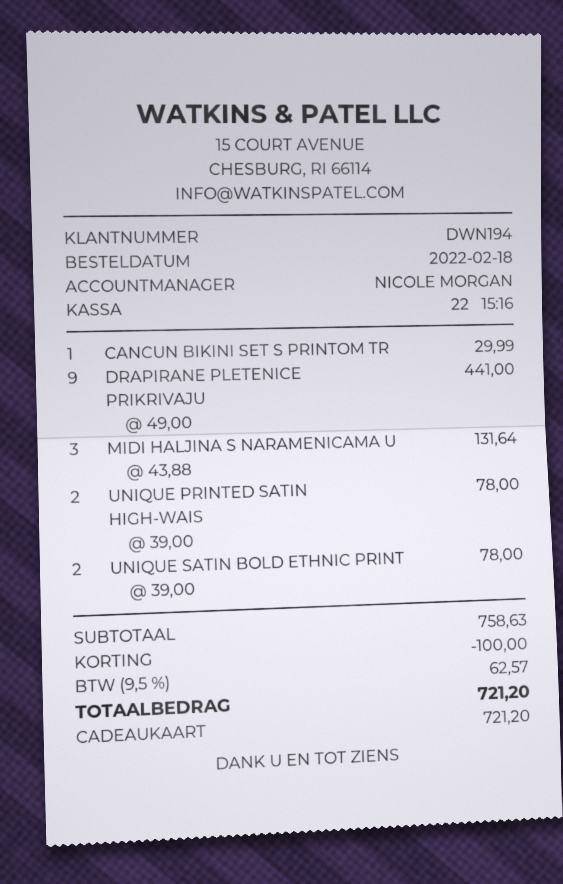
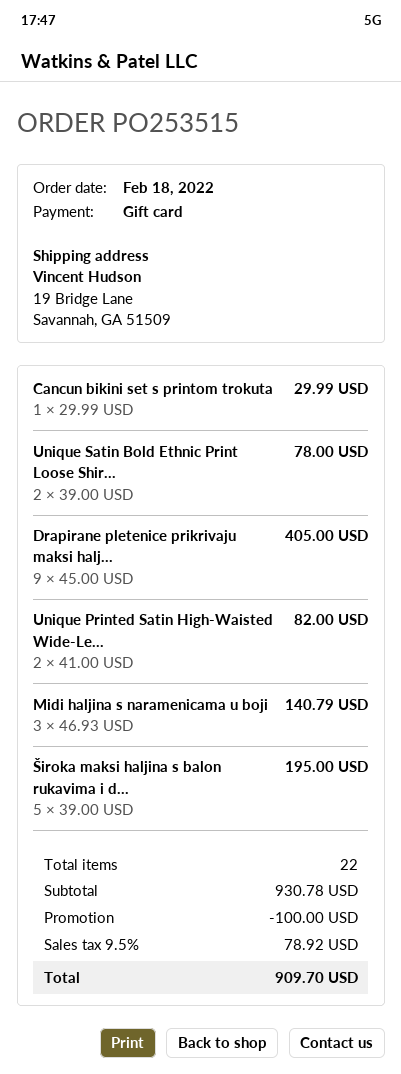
DRAPIRANE PLETENICE PRIKRIVAJU: 9 x 49.00 = 441.00 -> 9 x 45.00 = 405.00
MIDI HALJINA S NARAMENICAMA U: 3 x 43.88 = 131.64 -> 3 x 46.93 = 140.79
UNIQUE PRINTED SATIN HIGH-WAIS: 2 x 39.00 = 78.00 -> 2 x 41.00 = 82.00
Široka maksi haljina s balon rukavima i d...: none -> 5 x 39.00 = 195.00
subtotal: 758.63 -> 930.78
tax: 9.5% = 62.57 -> 9.5% = 78.92
total: 721.20 -> 909.70

